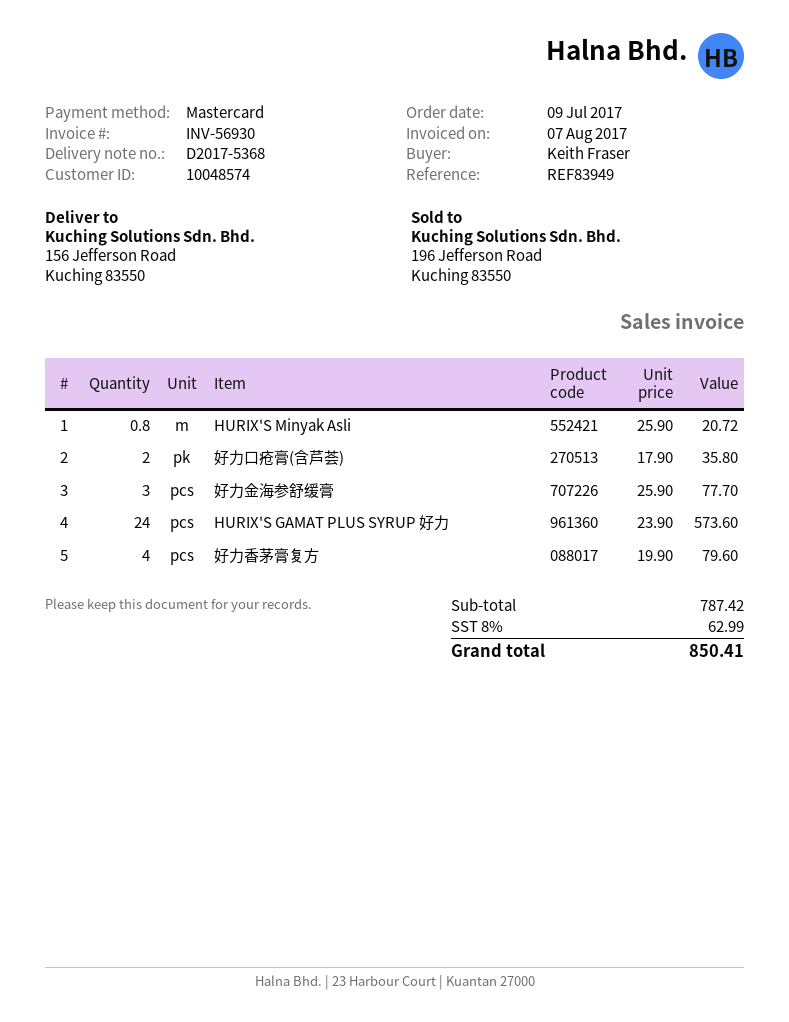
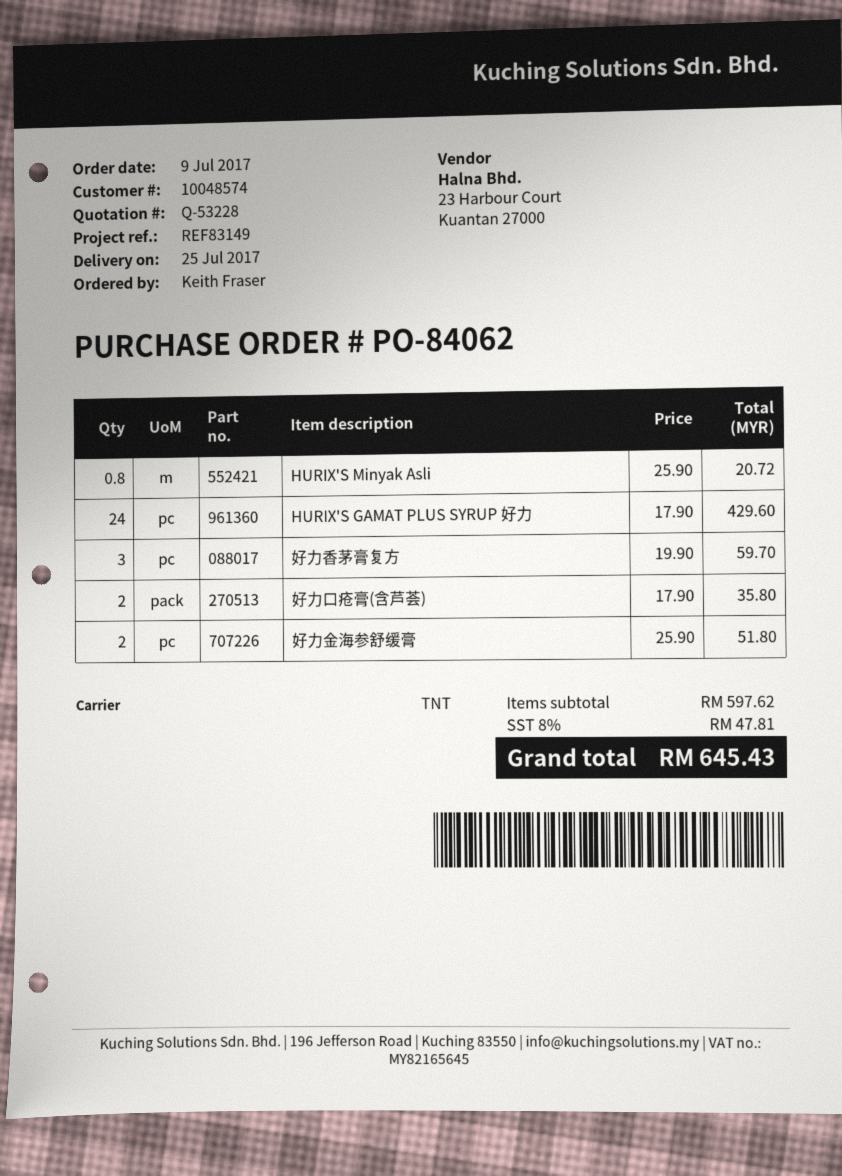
reference: REF83949 -> REF83149
好力金海参舒缓膏: 3 x 25.90 = 77.70 -> 2 x 25.90 = 51.80
HURIX'S GAMAT PLUS SYRUP 好力: 24 x 23.90 = 573.60 -> 24 x 17.90 = 429.60
好力香茅膏复方: 4 x 19.90 = 79.60 -> 3 x 19.90 = 59.70
subtotal: 787.42 -> 597.62
tax: 8% = 62.99 -> 8% = 47.81
total: 850.41 -> 645.43

